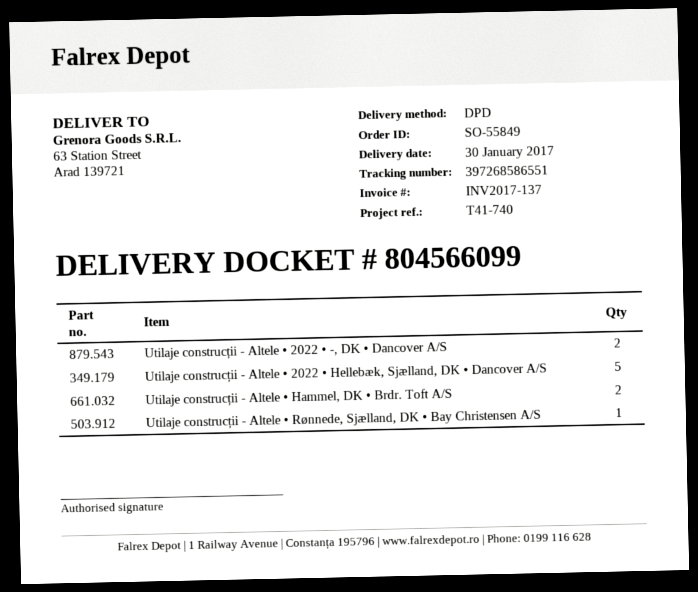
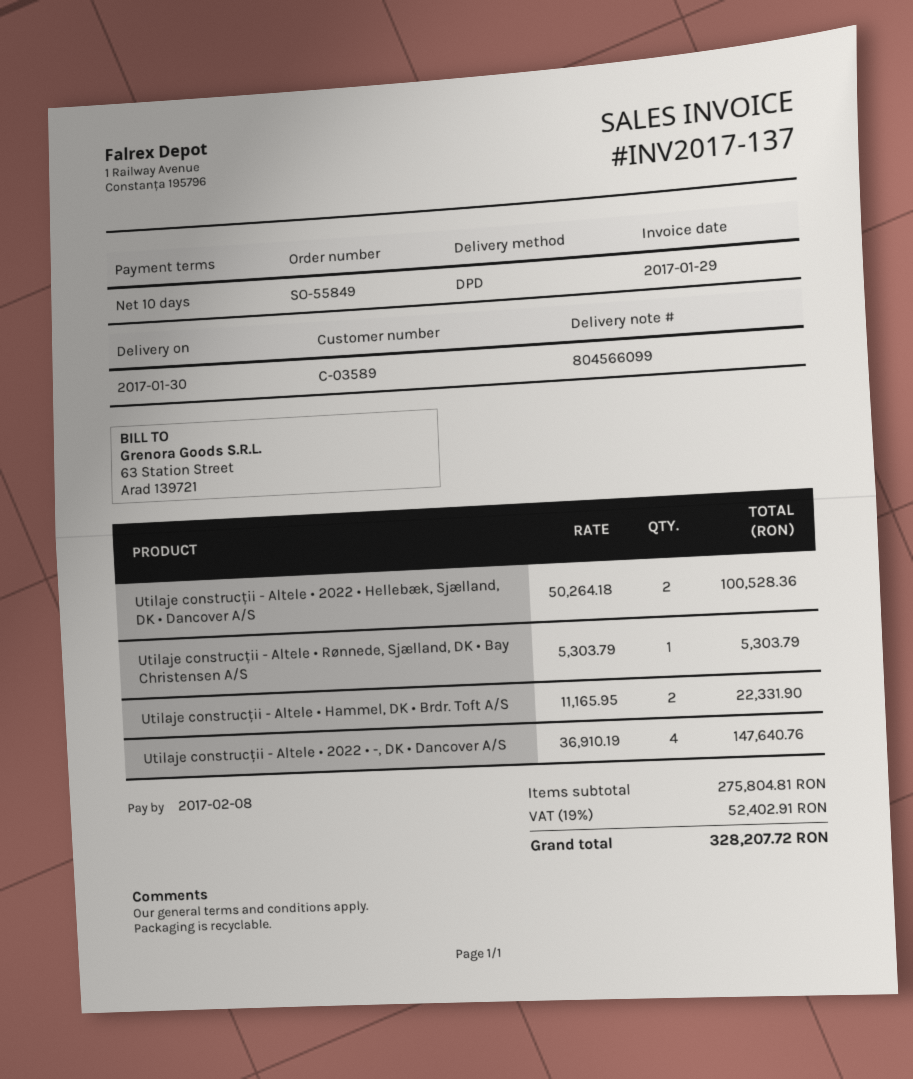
Utilaje construcții - Altele • 2022 • -, DK • Dancover A/S: 2 -> 4
Utilaje construcții - Altele • 2022 • Hellebæk, Sjælland, DK • Dancover A/S: 5 -> 2

